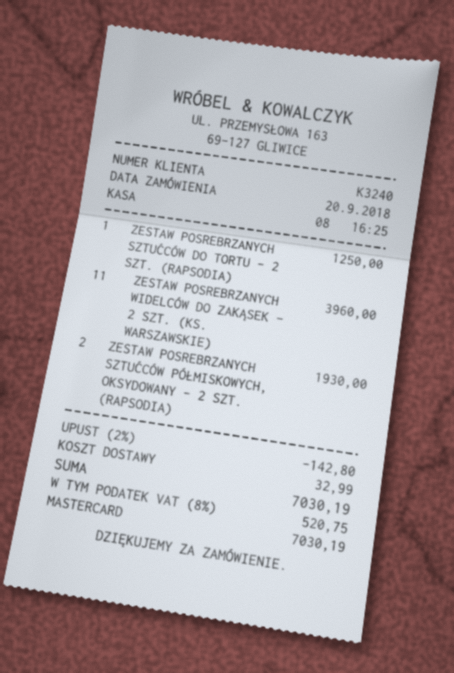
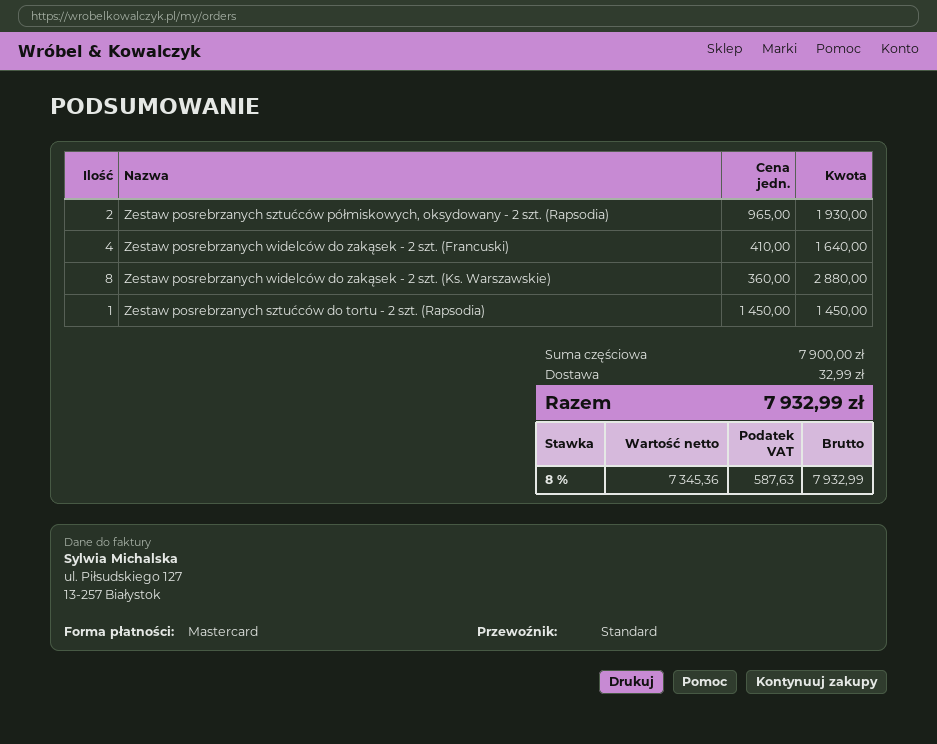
ZESTAW POSREBRZANYCH SZTUĆCÓW DO TORTU - 2 SZT. (RAPSODIA): 1 for 1250.00 -> 1 for 1450.00
ZESTAW POSREBRZANYCH WIDELCÓW DO ZAKĄSEK - 2 SZT. (KS. WARSZAWSKIE): 11 for 3960.00 -> 8 for 2880.00
Zestaw posrebrzanych widelców do zakąsek - 2 szt. (Francuski): none -> 4 for 1640.00
discount: 2% = 142.80 -> none
tax: 8% = 520.75 -> 8% = 587.63
total: 7030.19 -> 7932.99

